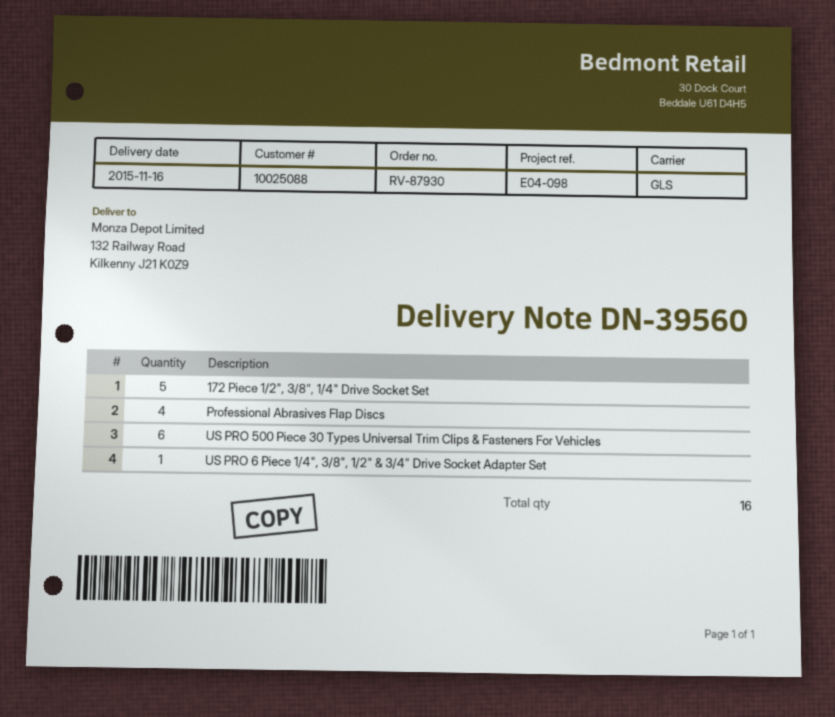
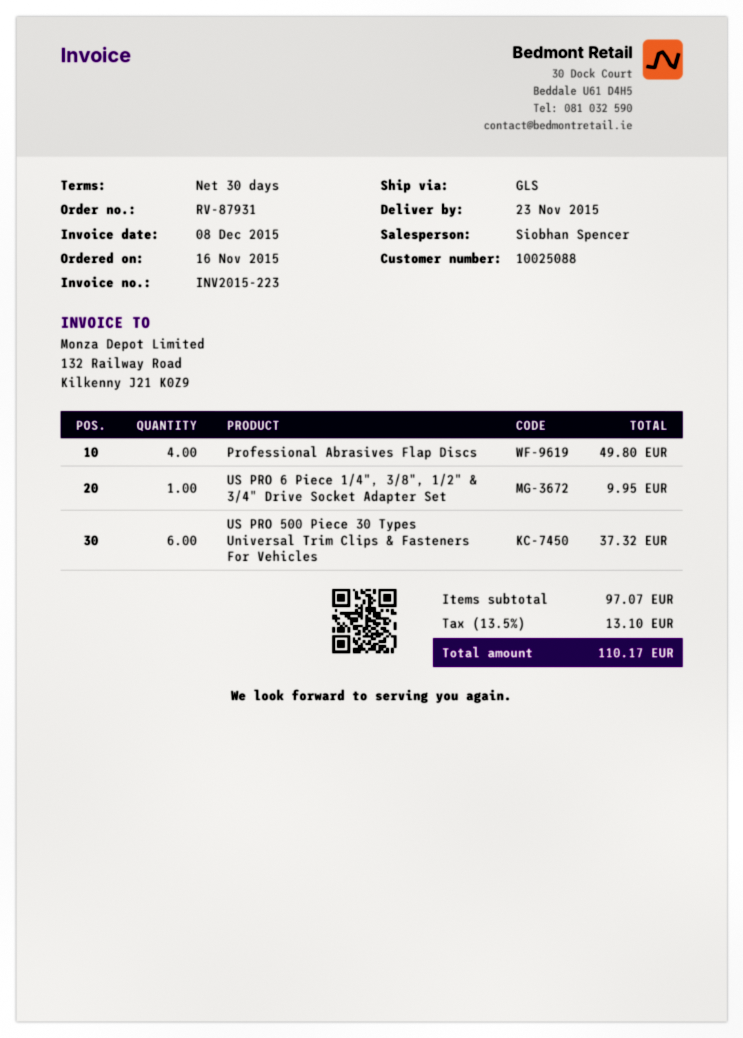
order number: RV-87930 -> RV-87931
delivery date: 2015-11-16 -> 2015-11-23
172 Piece 1/2", 3/8", 1/4" Drive Socket Set: 5 -> none

